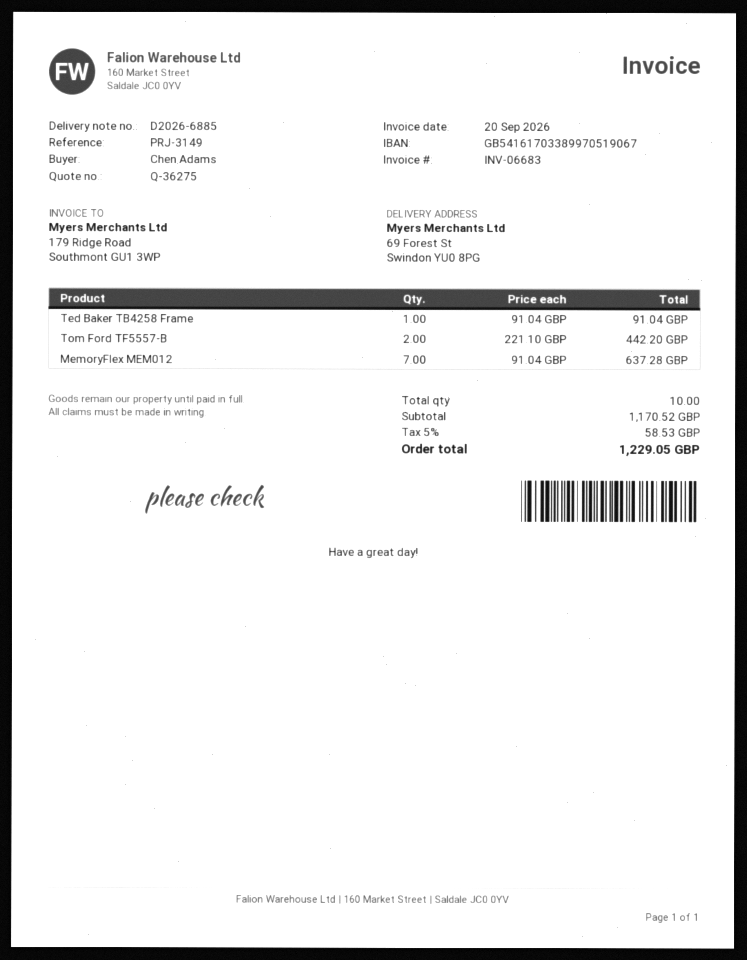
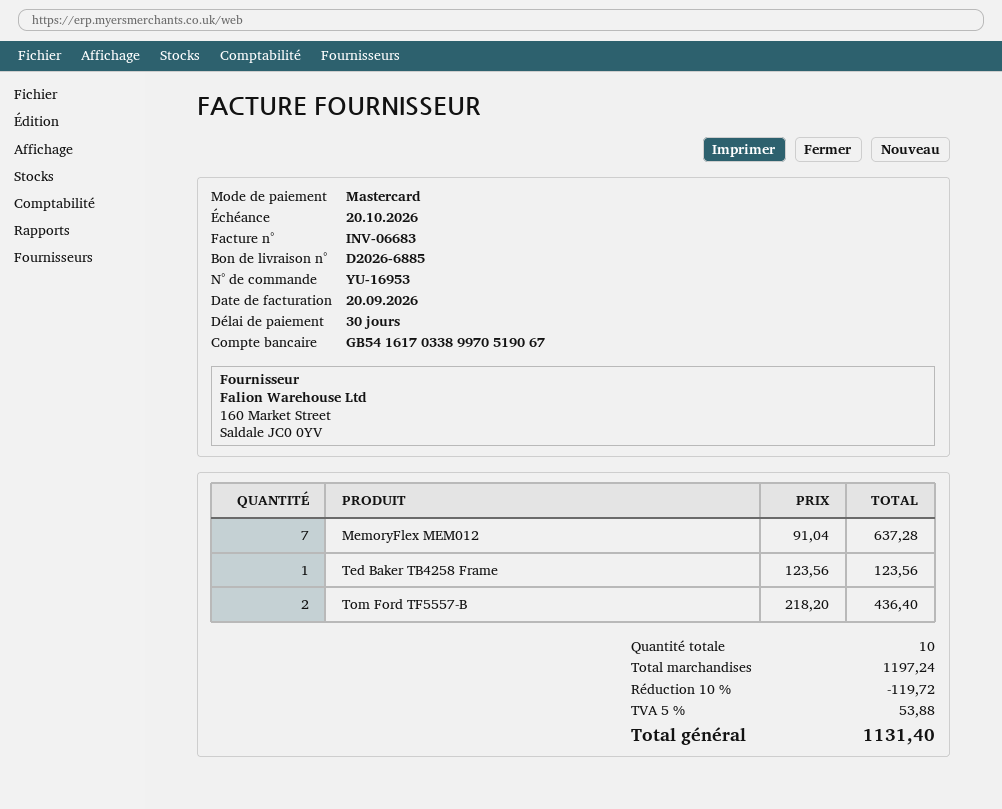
Ted Baker TB4258 Frame: 1 x 91.04 = 91.04 -> 1 x 123.56 = 123.56
Tom Ford TF5557-B: 2 x 221.10 = 442.20 -> 2 x 218.20 = 436.40
subtotal: 1170.52 -> 1197.24
discount: none -> 10% = 119.72
tax: 5% = 58.53 -> 5% = 53.88
total: 1229.05 -> 1131.40

